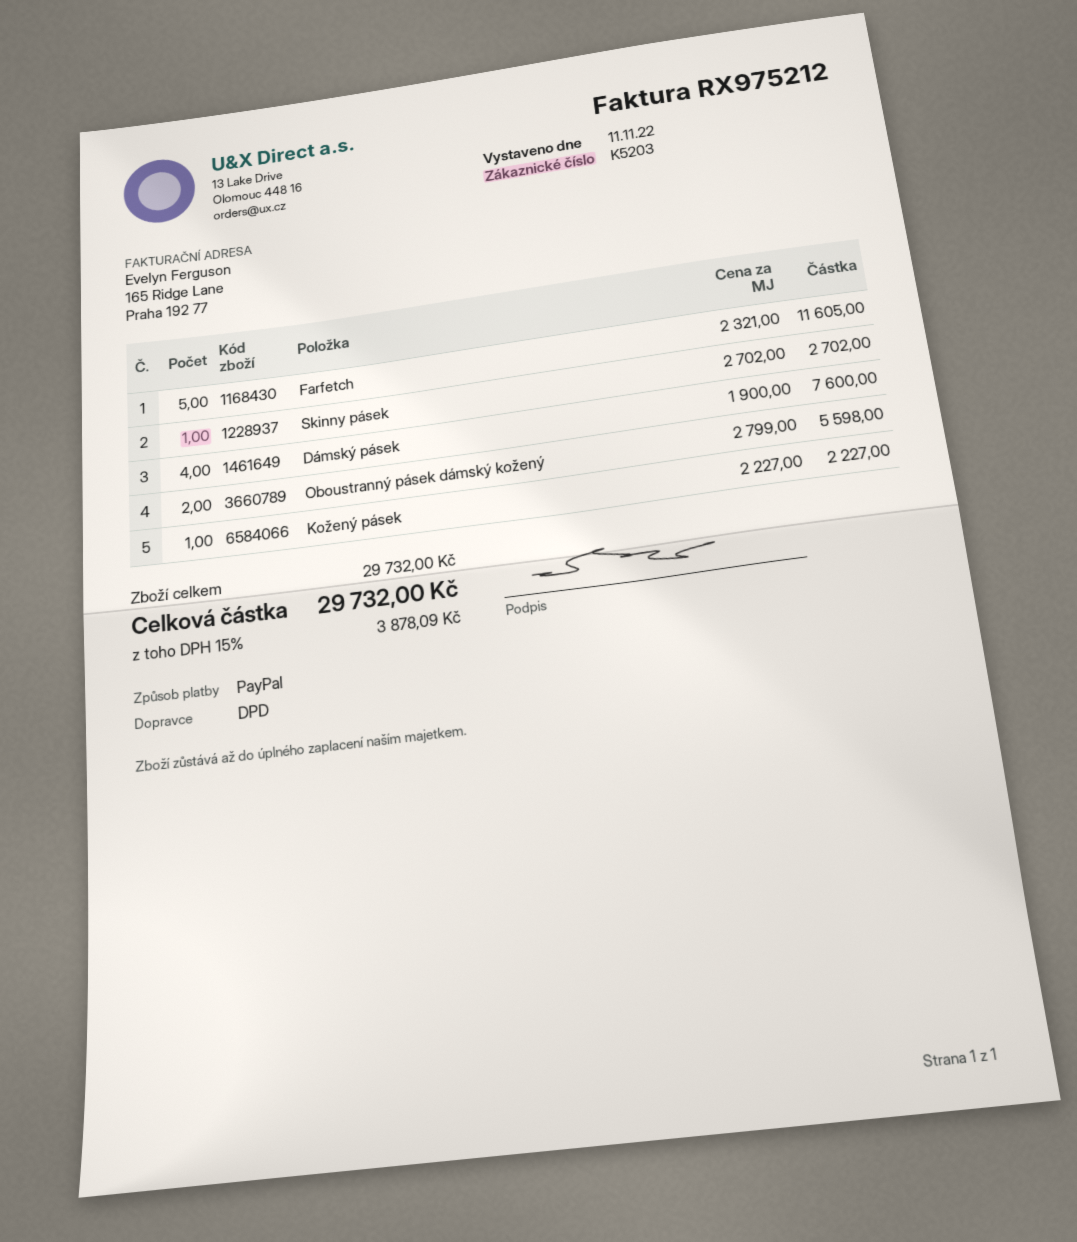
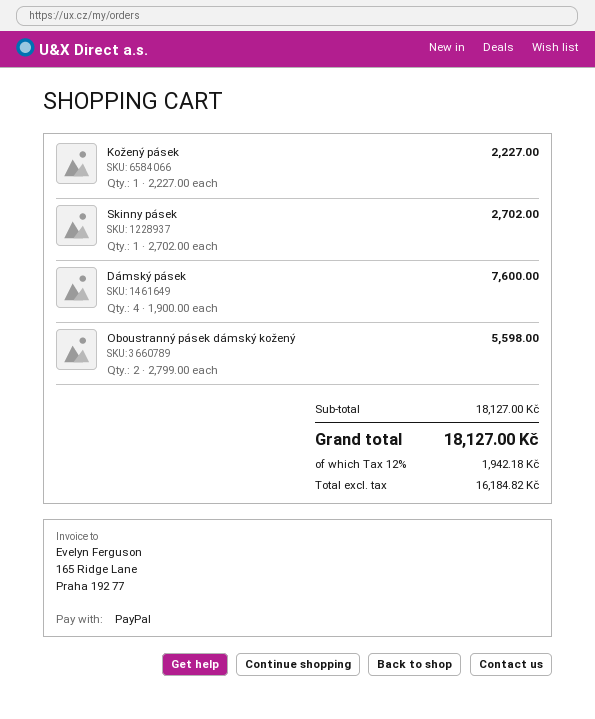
Farfetch: 5 x 2321.00 = 11605.00 -> none
subtotal: 29732.00 -> 18127.00
tax: 15% = 3878.09 -> 12% = 1942.18
total: 29732.00 -> 18127.00

